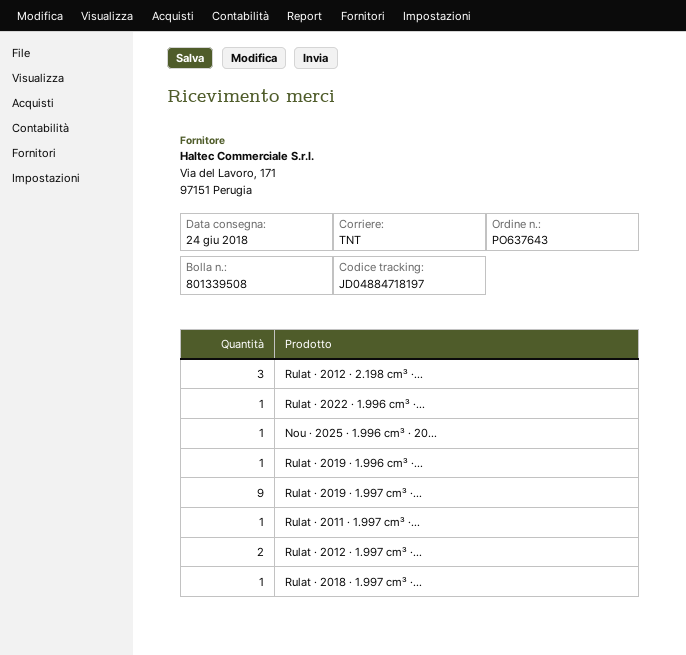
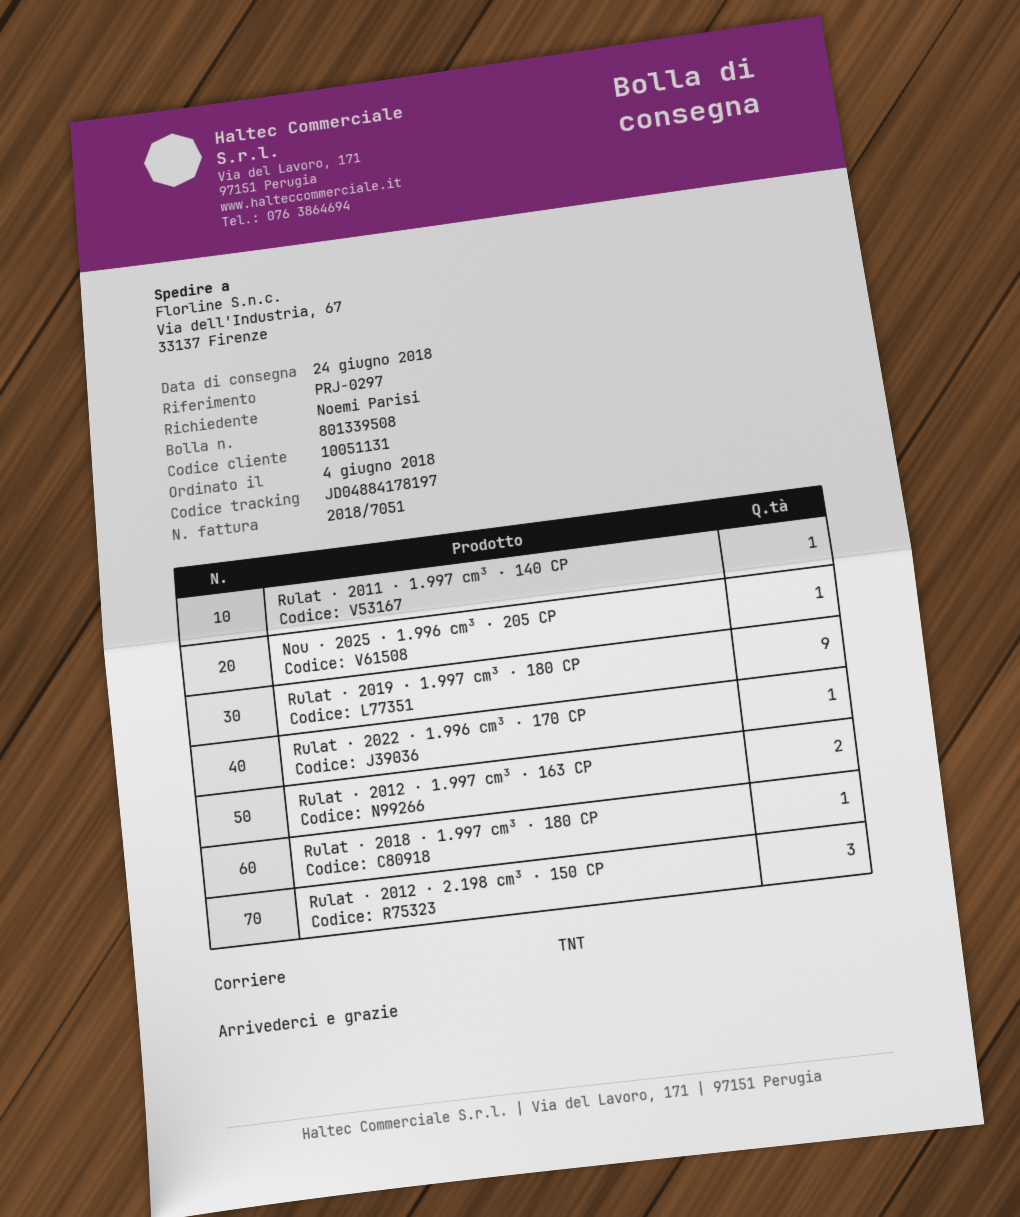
tracking number: JD04884718197 -> JD04884178197
Rulat · 2019 · 1.996 cm³ ·...: 1 -> none

